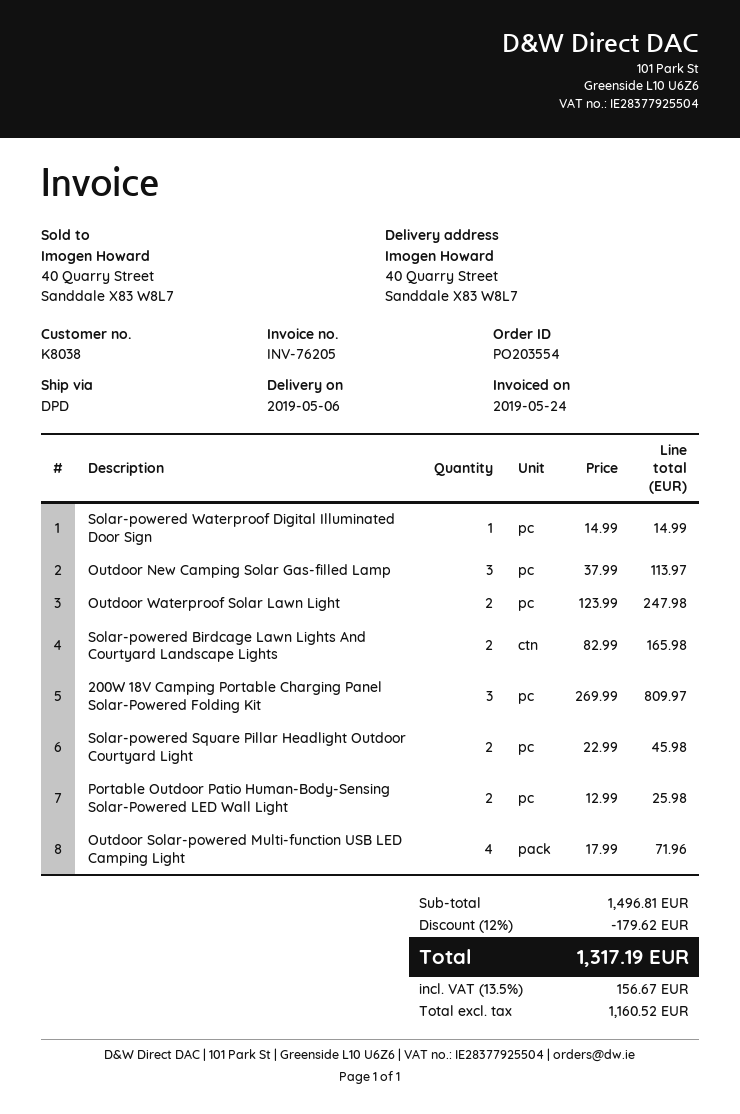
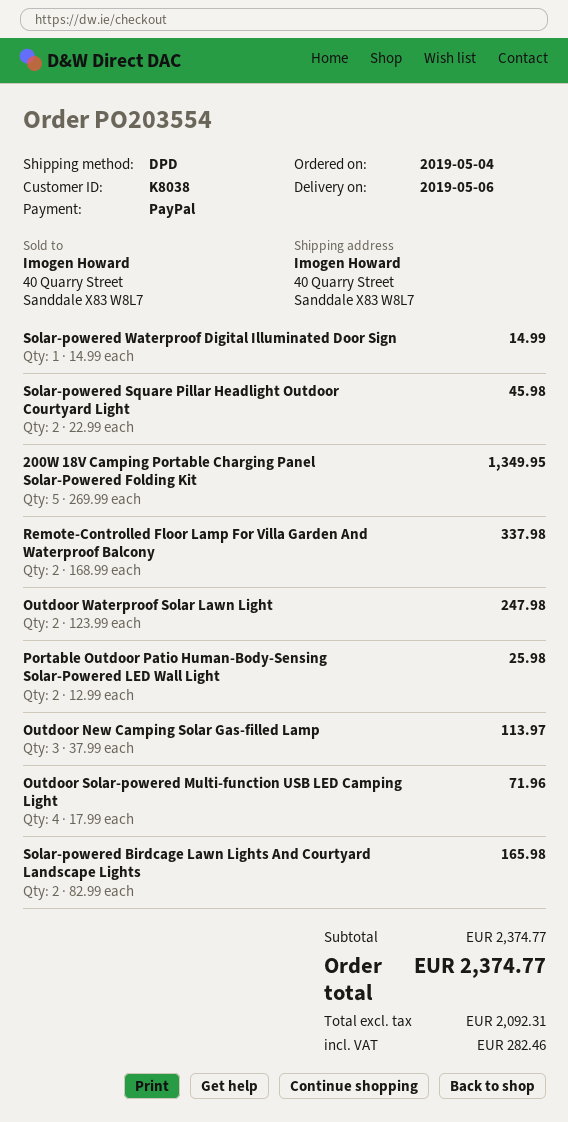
200W 18V Camping Portable Charging Panel Solar-Powered Folding Kit: 3 x 269.99 = 809.97 -> 5 x 269.99 = 1349.95
Remote-Controlled Floor Lamp For Villa Garden And Waterproof Balcony: none -> 2 x 168.99 = 337.98
subtotal: 1496.81 -> 2374.77
discount: 12% = 179.62 -> none
net: 1160.52 -> 2092.31
tax: 156.67 -> 282.46
total: 1317.19 -> 2374.77

